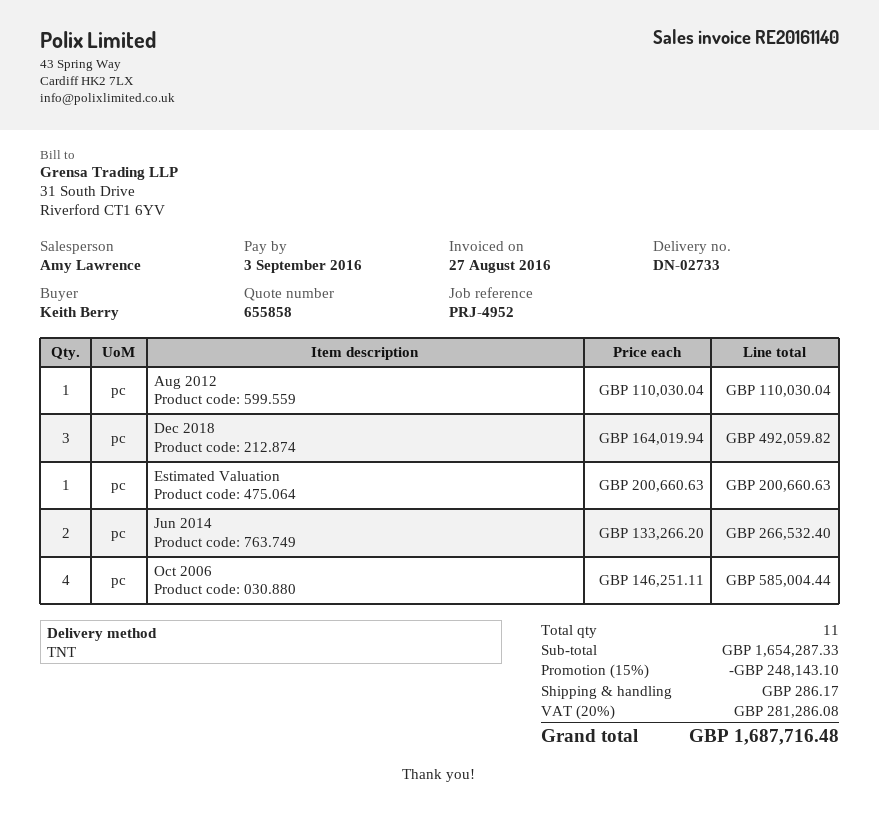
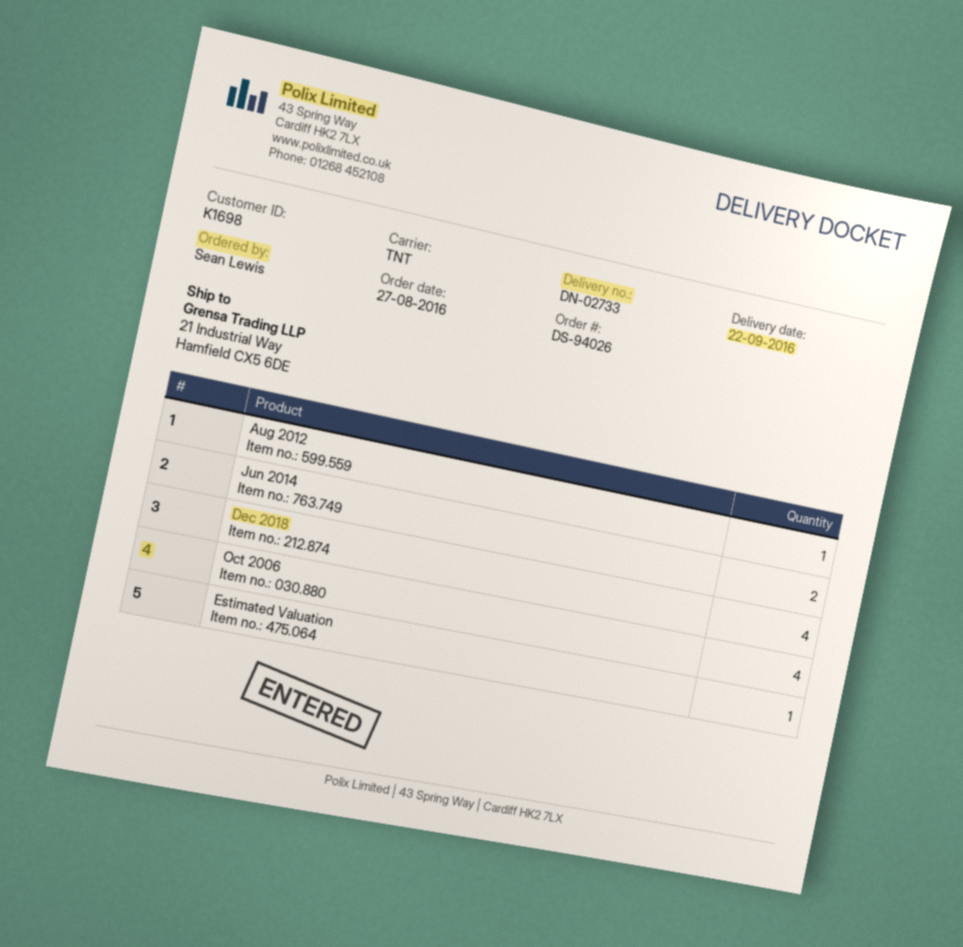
ordered by: Keith Berry -> Sean Lewis
Dec 2018: 3 -> 4

